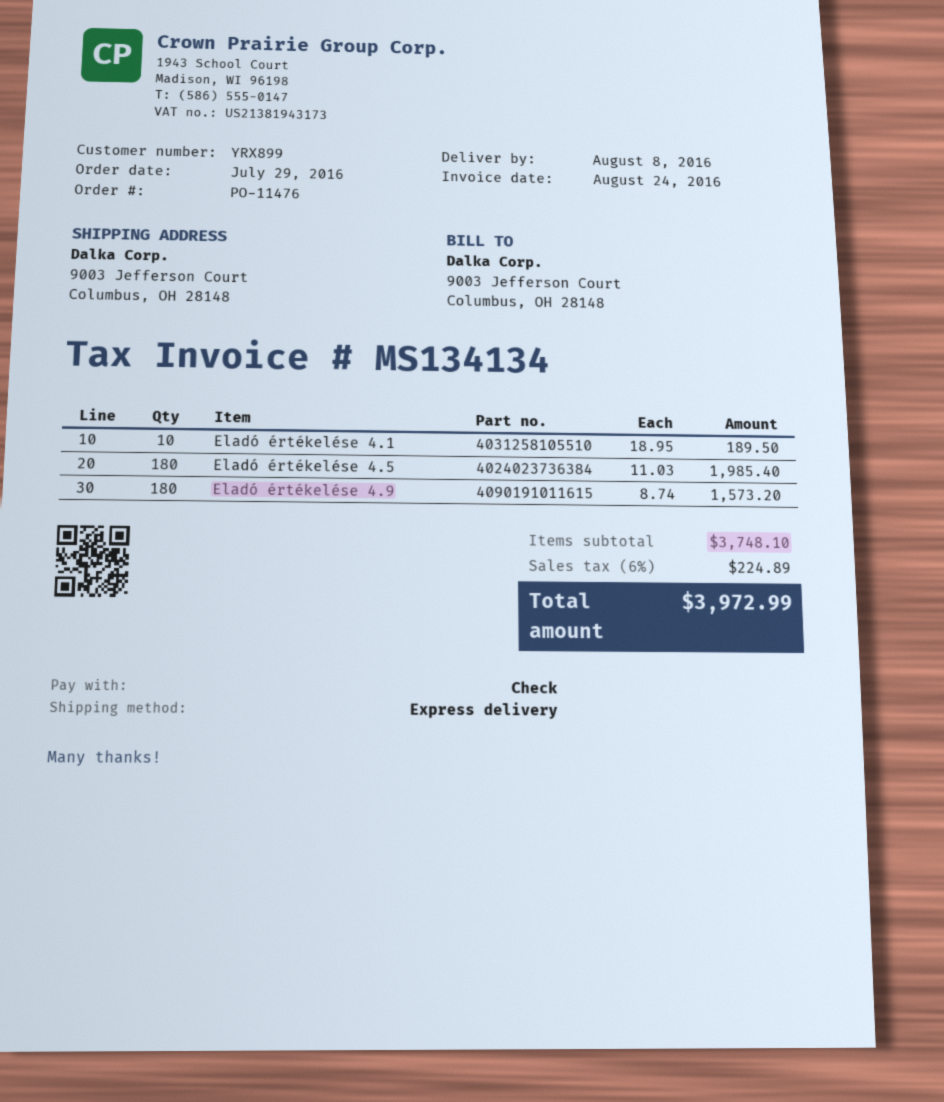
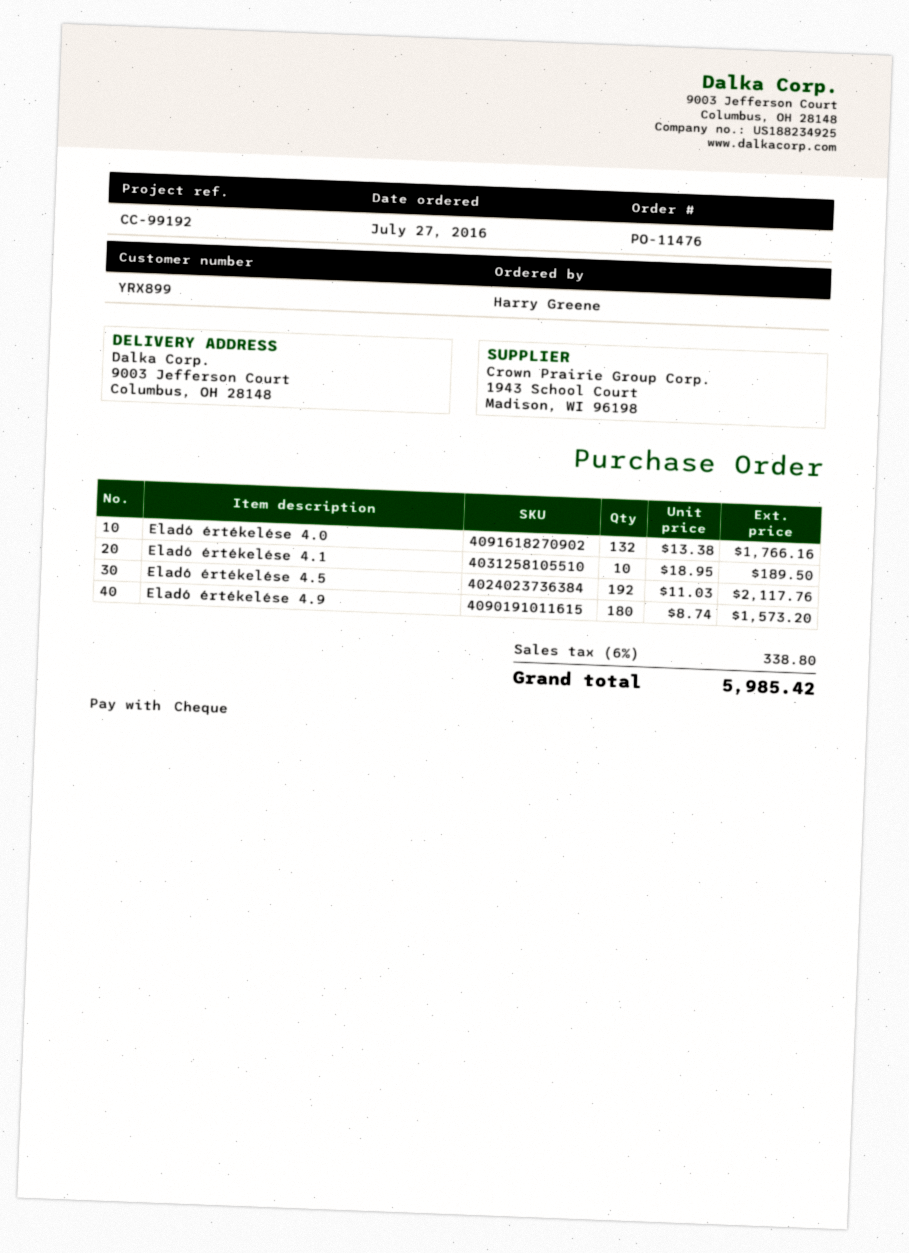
order date: 2016-07-29 -> 2016-07-27
Eladó értékelése 4.5: 180 x 11.03 = 1985.40 -> 192 x 11.03 = 2117.76
Eladó értékelése 4.0: none -> 132 x 13.38 = 1766.16
tax: 6% = 224.89 -> 6% = 338.80
total: 3972.99 -> 5985.42

